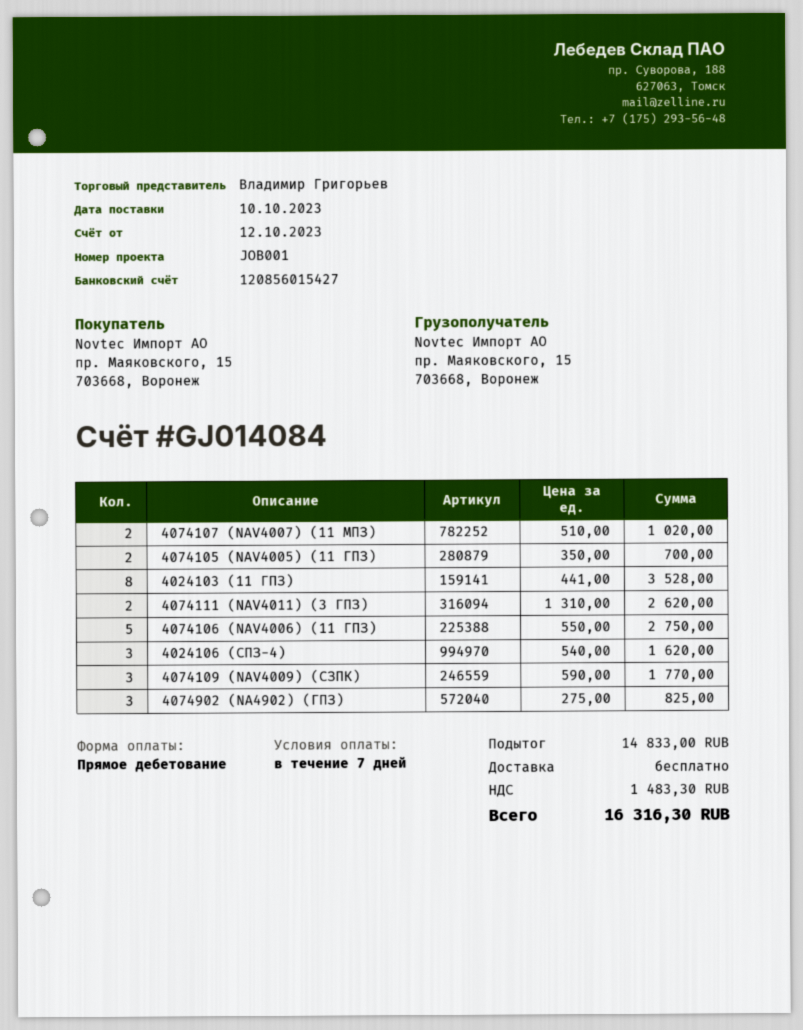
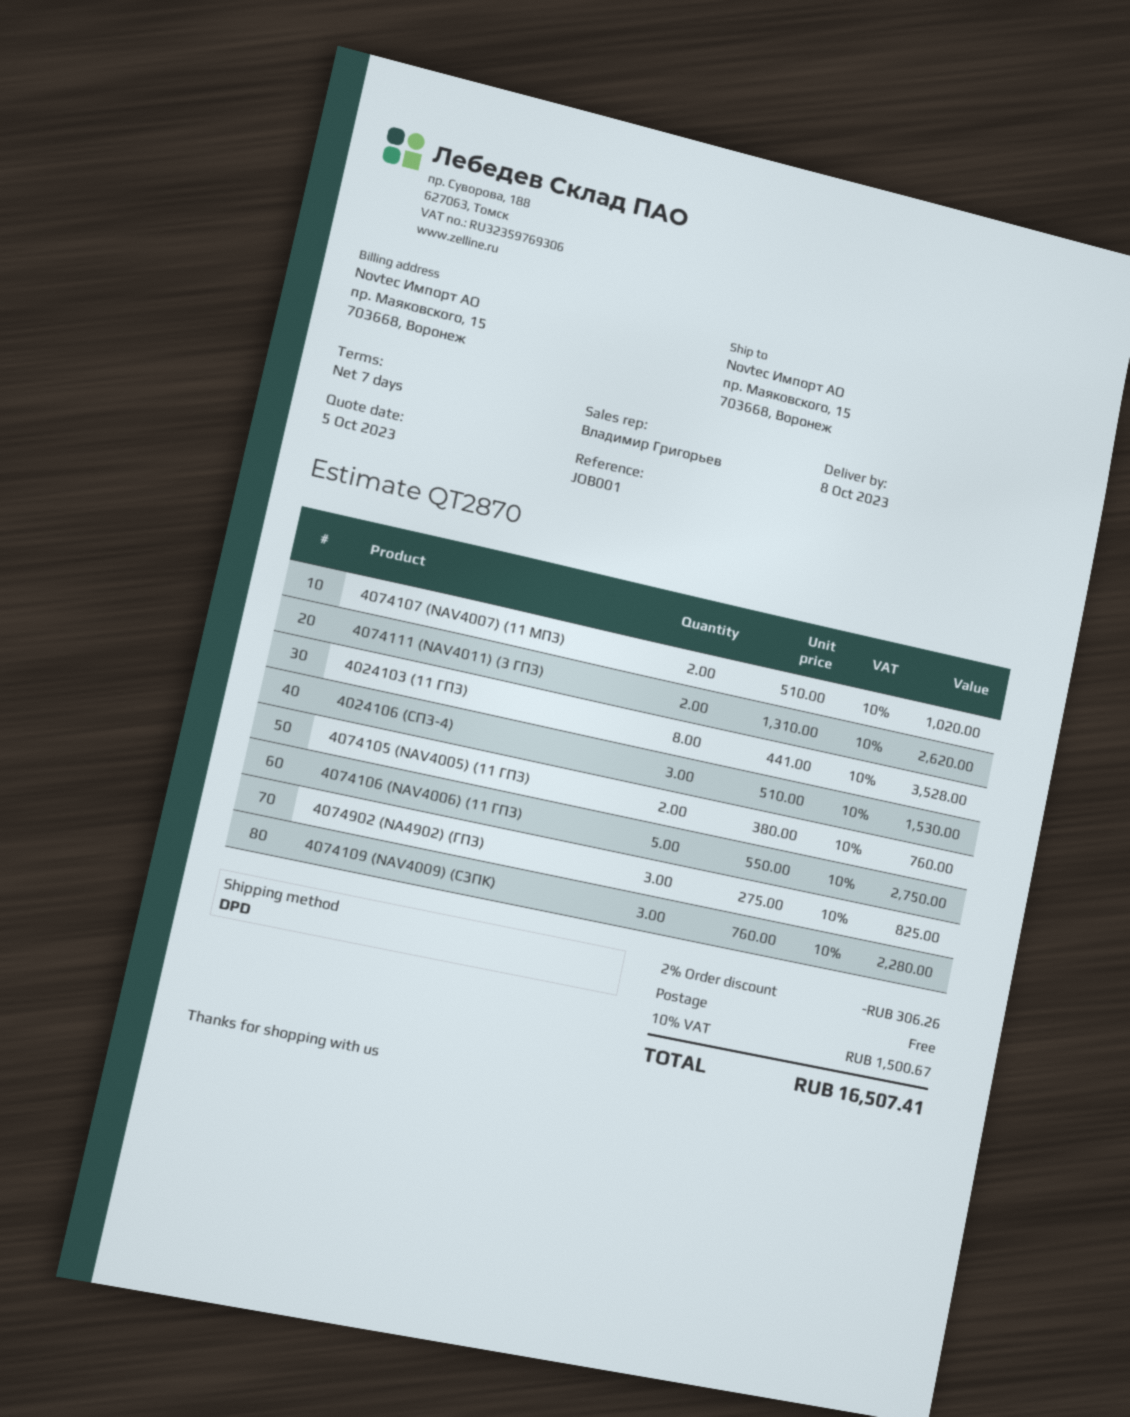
delivery date: 2023-10-10 -> 2023-10-08
4074105 (NAV4005) (11 ГПЗ): 2 x 350.00 = 700.00 -> 2 x 380.00 = 760.00
4024106 (СПЗ-4): 3 x 540.00 = 1620.00 -> 3 x 510.00 = 1530.00
4074109 (NAV4009) (СЗПК): 3 x 590.00 = 1770.00 -> 3 x 760.00 = 2280.00
discount: none -> 2% = 306.26
tax: 1483.30 -> 1500.67
total: 16316.30 -> 16507.41

